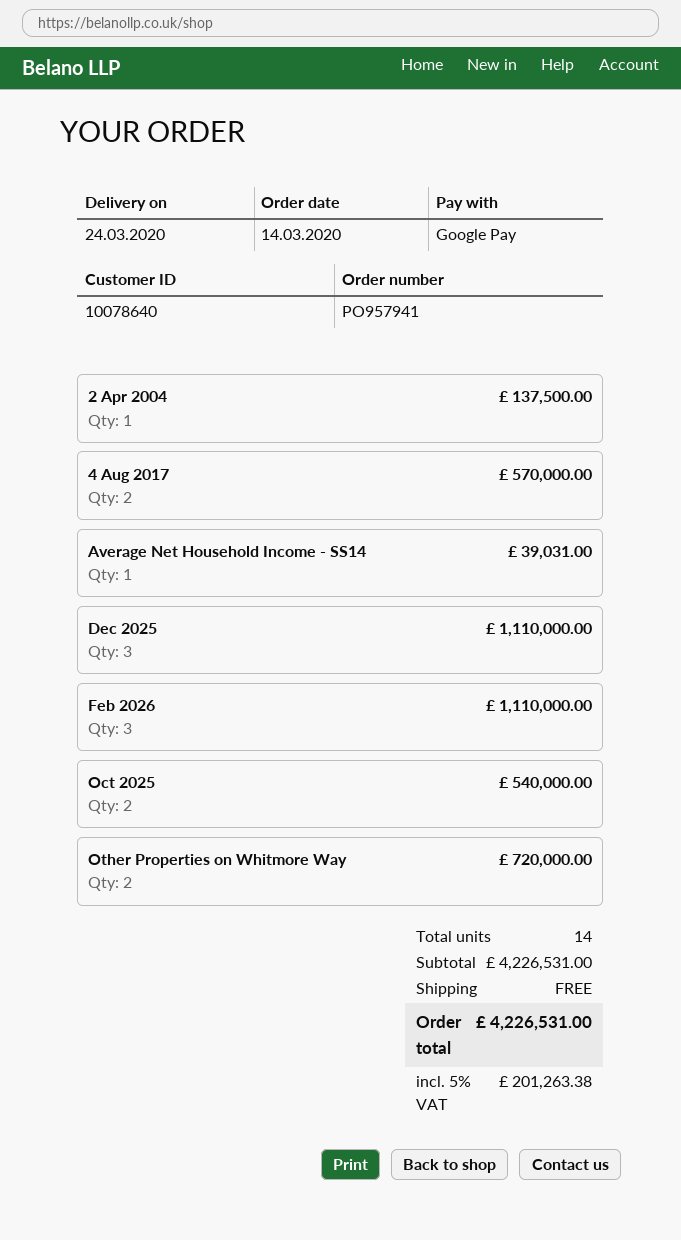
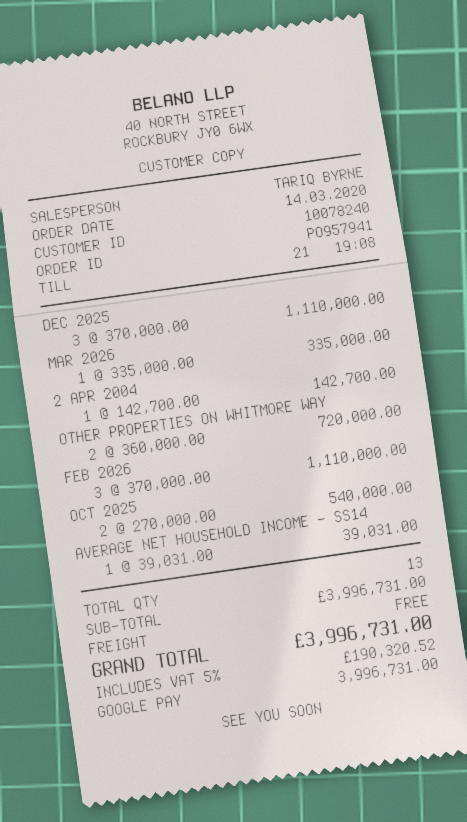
customer number: 10078640 -> 10078240
2 Apr 2004: 1 for 137500.00 -> 1 for 142700.00
4 Aug 2017: 2 for 570000.00 -> none
MAR 2026: none -> 1 for 335000.00
total quantity: 14 -> 13
subtotal: 4226531.00 -> 3996731.00
tax: 5% = 201263.38 -> 5% = 190320.52
total: 4226531.00 -> 3996731.00

